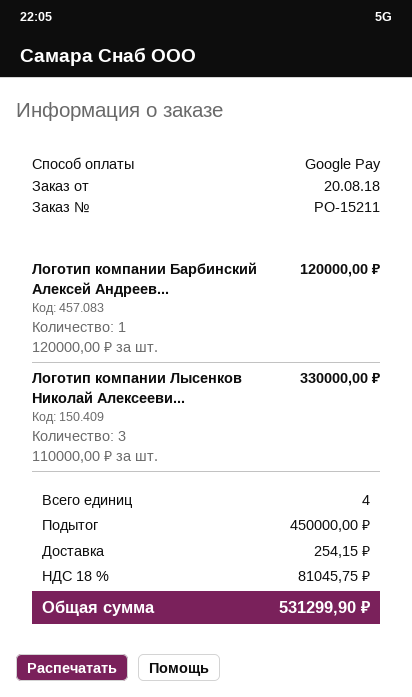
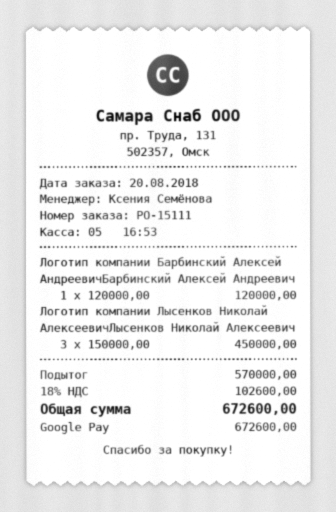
order number: PO-15211 -> PO-15111
Логотип компании Лысенков Николай Алексееви...: 3 x 110000.00 = 330000.00 -> 3 x 150000.00 = 450000.00
subtotal: 450000.00 -> 570000.00
shipping: 254.15 -> none
tax: 18% = 81045.75 -> 18% = 102600.00
total: 531299.90 -> 672600.00

